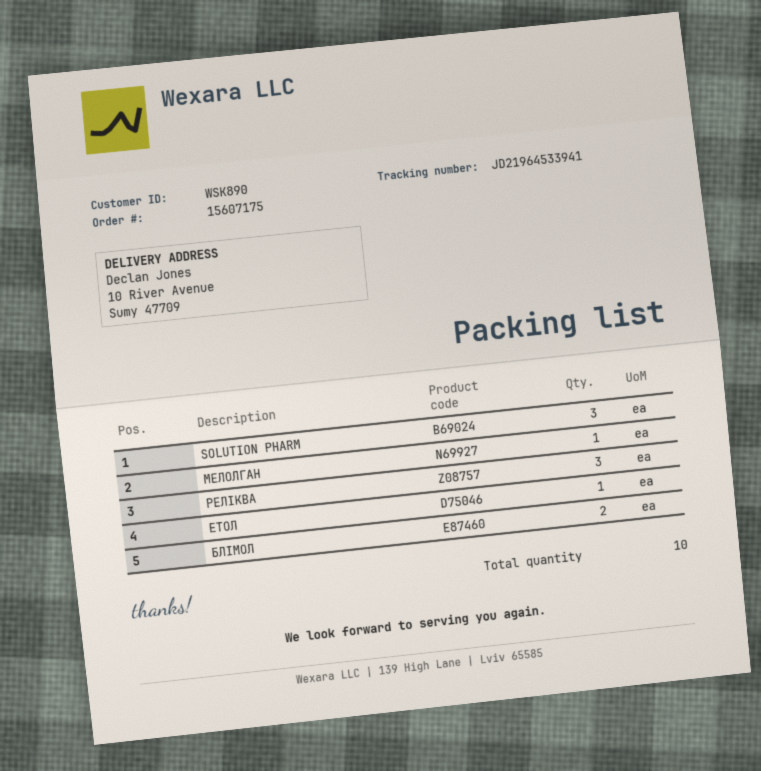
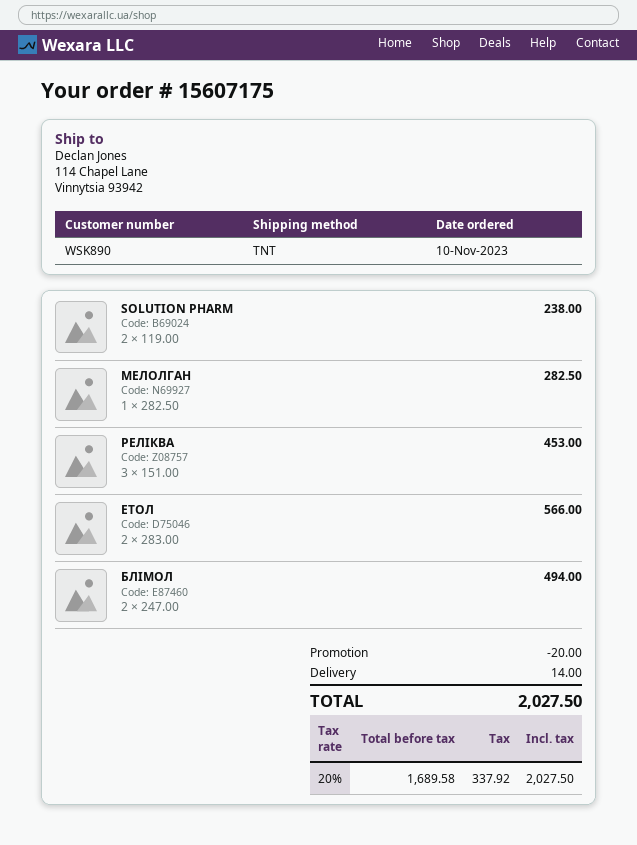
ship to: 10 River Avenue, Sumy 47709 -> 114 Chapel Lane, Vinnytsia 93942
SOLUTION PHARM: 3 -> 2
ЕТОЛ: 1 -> 2

